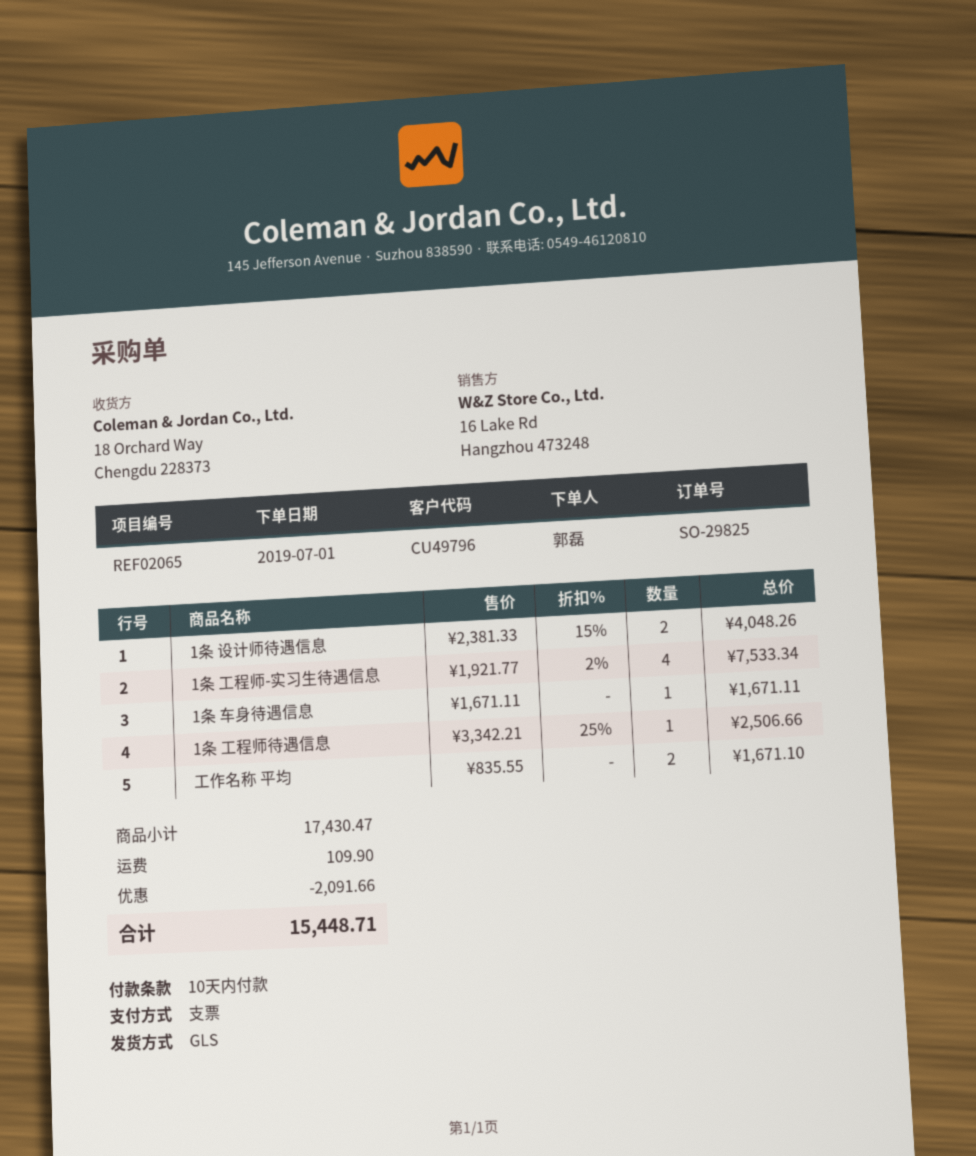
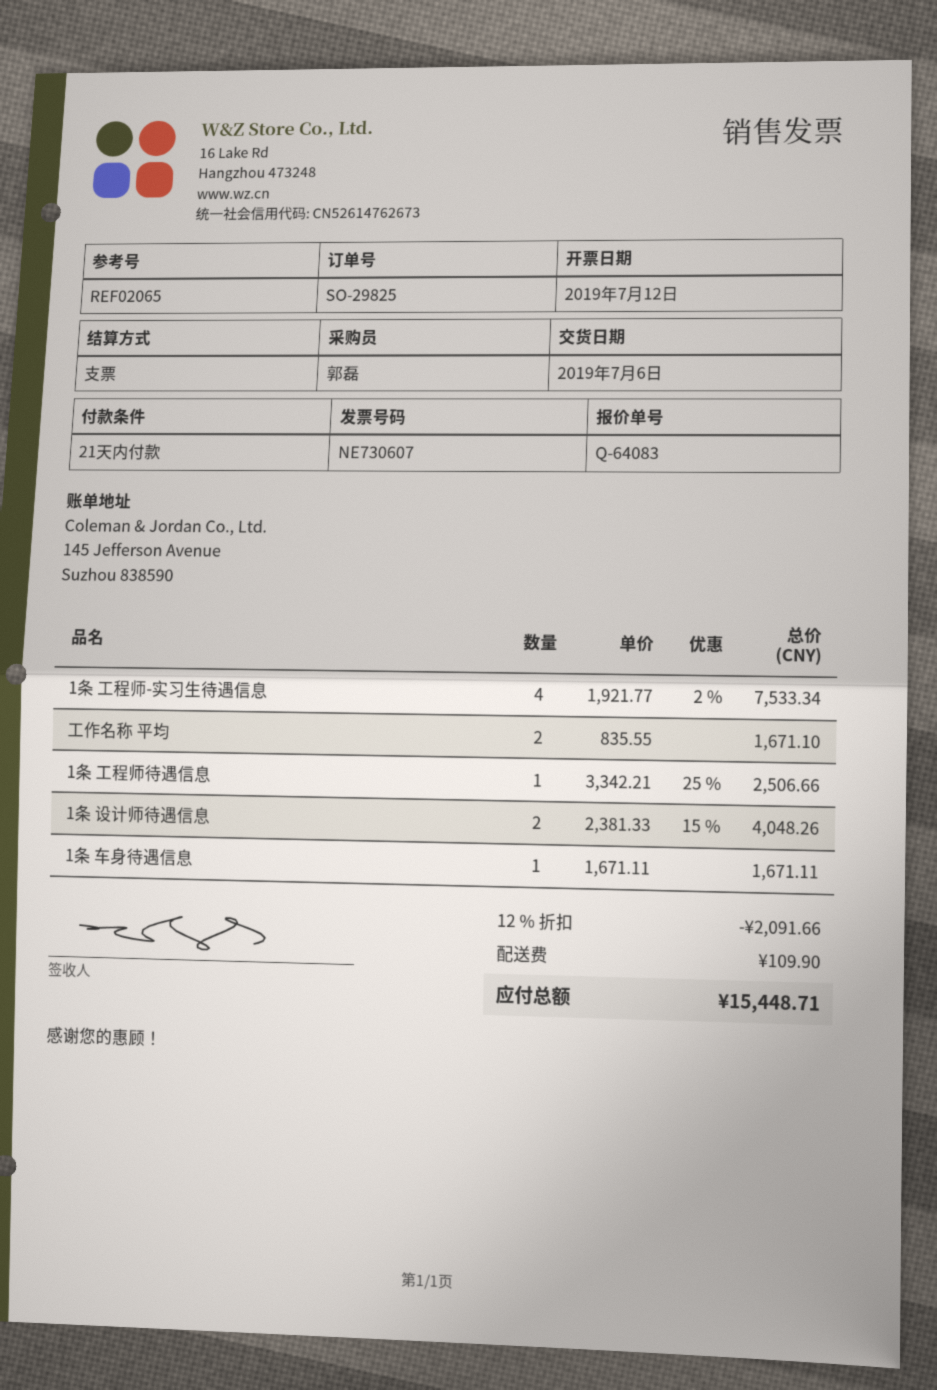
payment terms: 10 days -> 21 days

